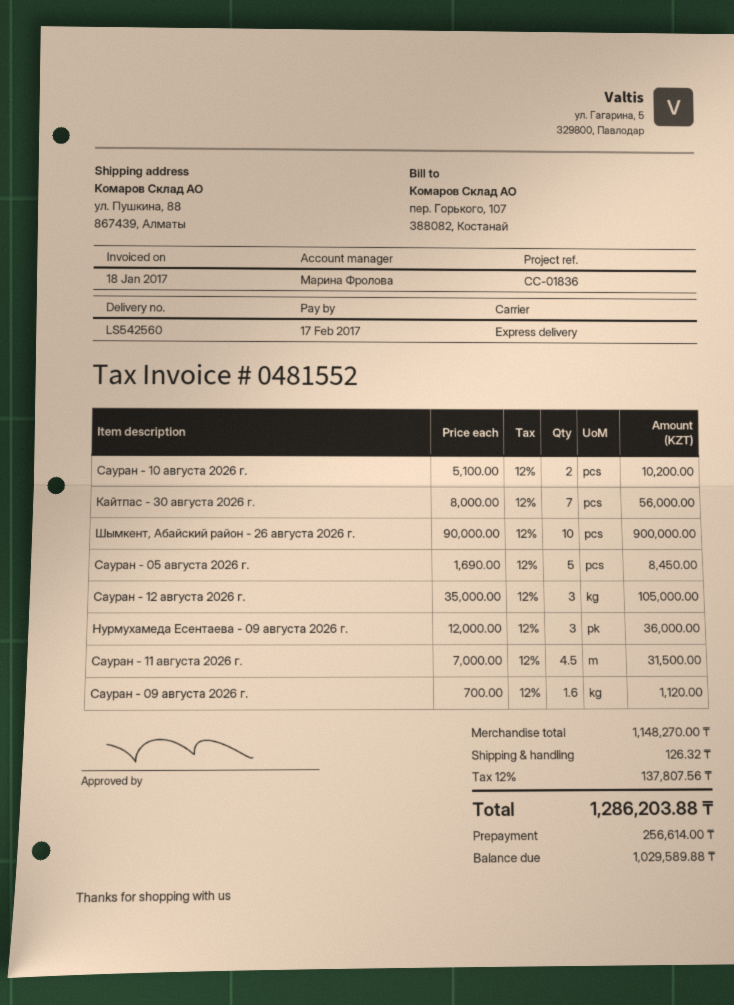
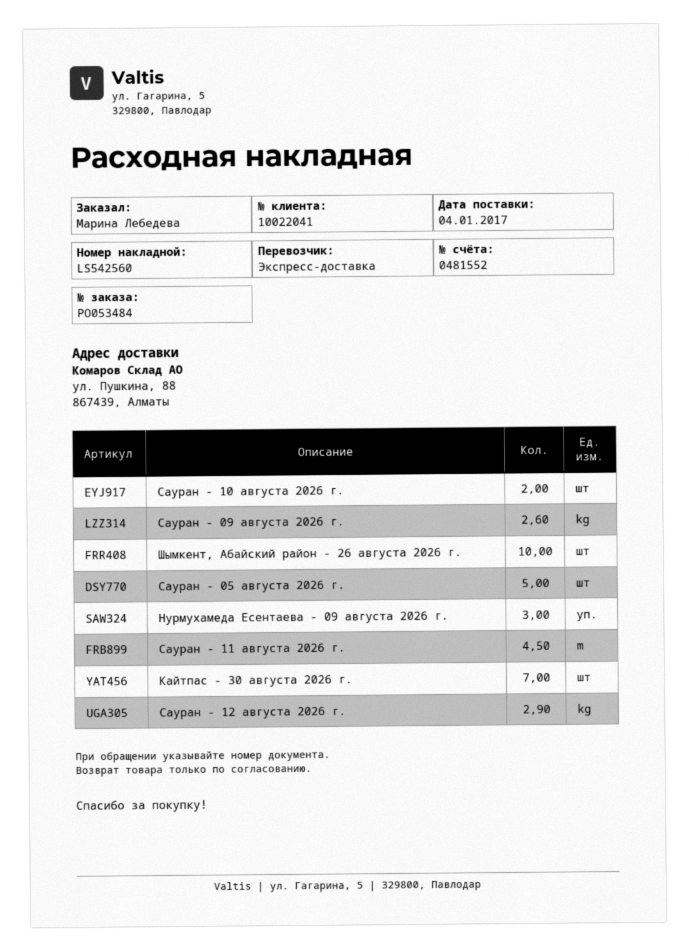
Сауран - 12 августа 2026 г.: 3 -> 2.9
Сауран - 09 августа 2026 г.: 1.6 -> 2.6

